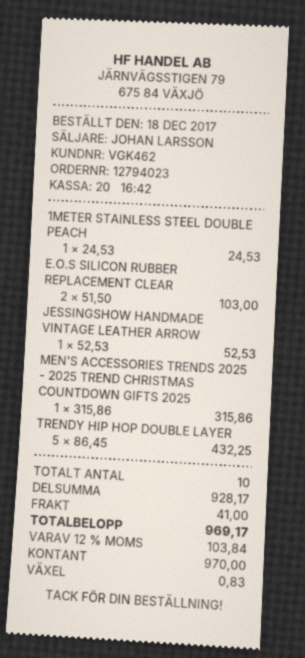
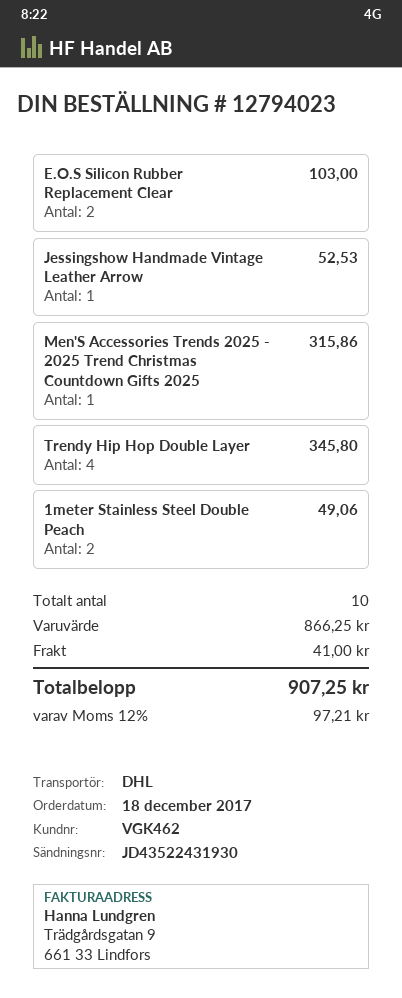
1METER STAINLESS STEEL DOUBLE PEACH: 1 for 24.53 -> 2 for 49.06
TRENDY HIP HOP DOUBLE LAYER: 5 for 432.25 -> 4 for 345.80
subtotal: 928.17 -> 866.25
tax: 12% = 103.84 -> 12% = 97.21
total: 969.17 -> 907.25

